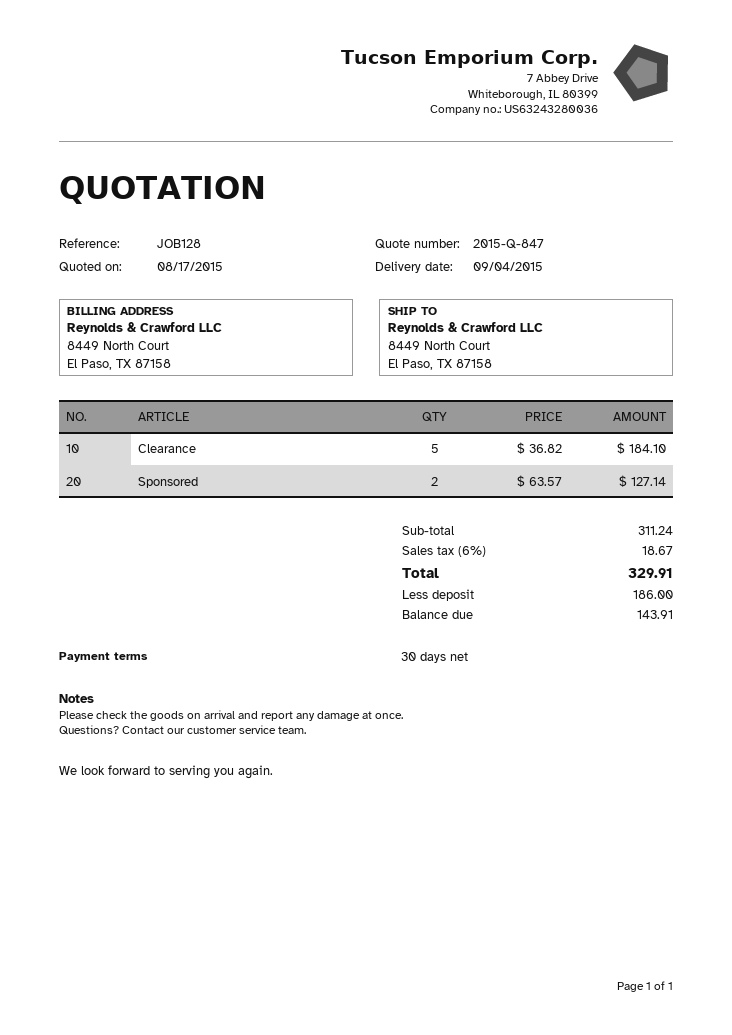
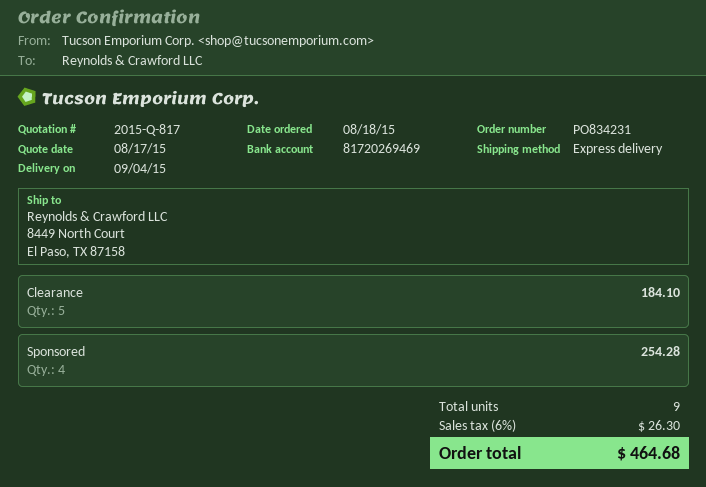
quote number: 2015-Q-847 -> 2015-Q-817
Sponsored: 2 for 127.14 -> 4 for 254.28
tax: 6% = 18.67 -> 6% = 26.30
total: 329.91 -> 464.68

